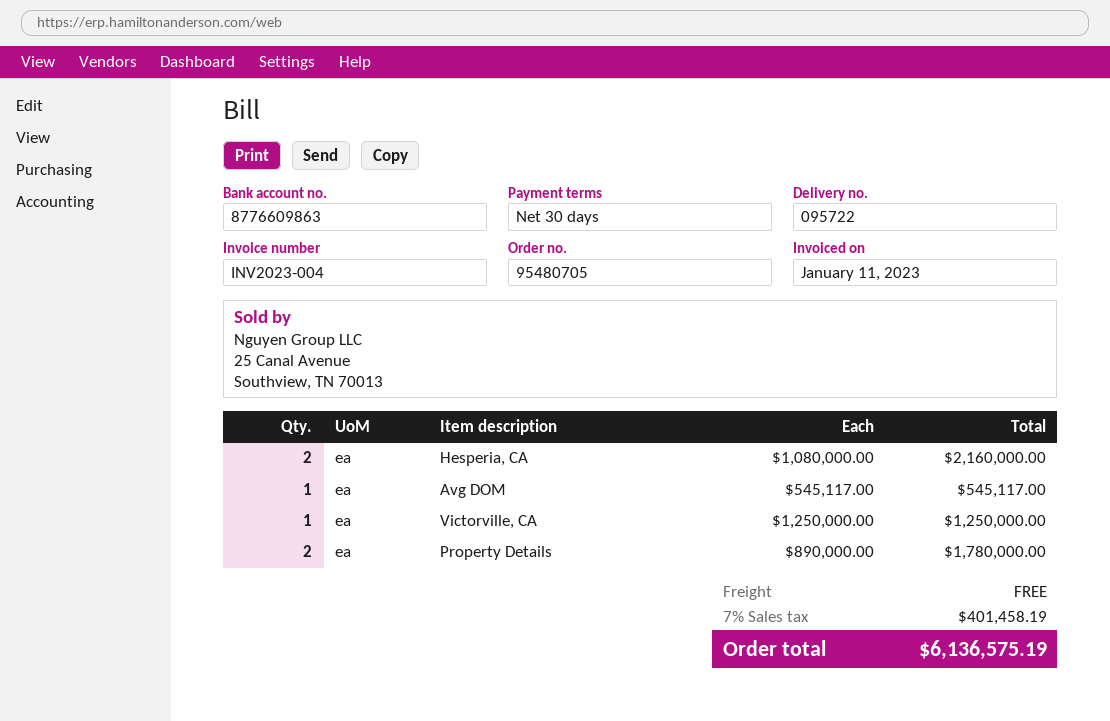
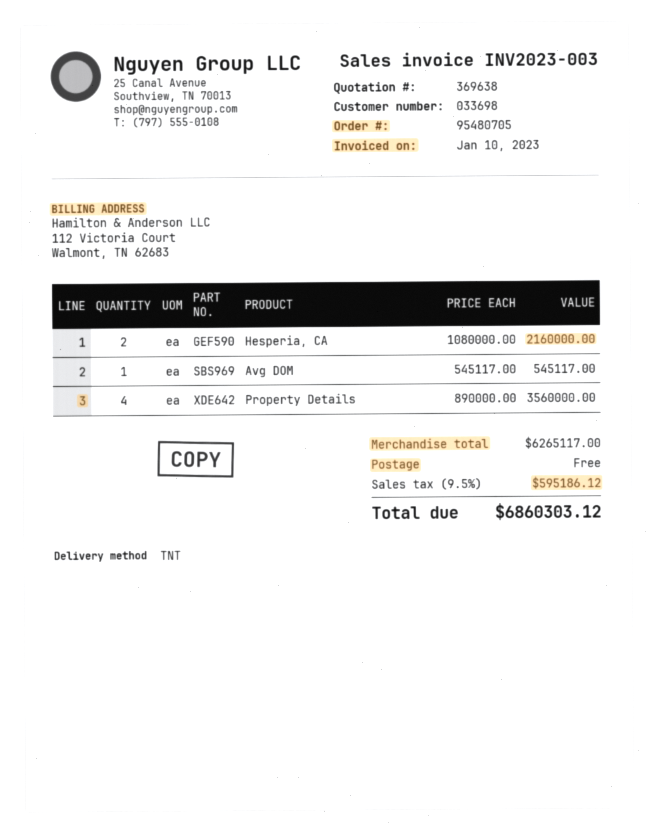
invoice number: INV2023-004 -> INV2023-003
invoice date: 2023-01-11 -> 2023-01-10
Victorville, CA: 1 x 1250000.00 = 1250000.00 -> none
Property Details: 2 x 890000.00 = 1780000.00 -> 4 x 890000.00 = 3560000.00
tax: 7% = 401458.19 -> 9.5% = 595186.12
total: 6136575.19 -> 6860303.12

